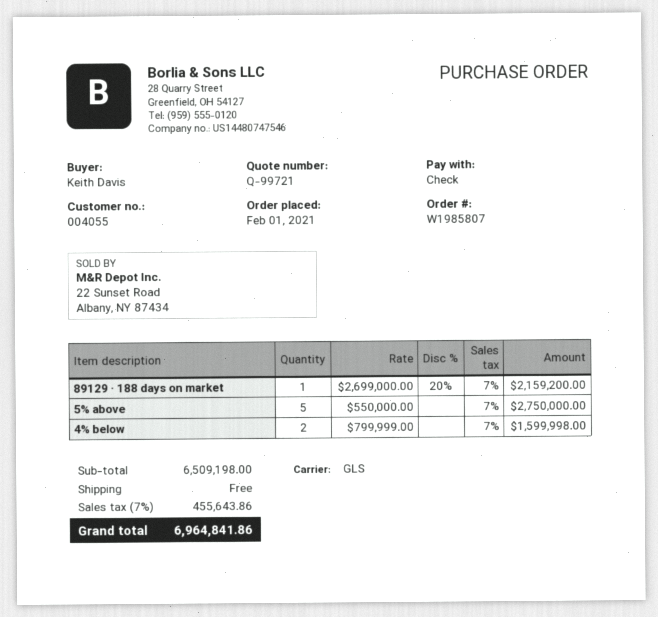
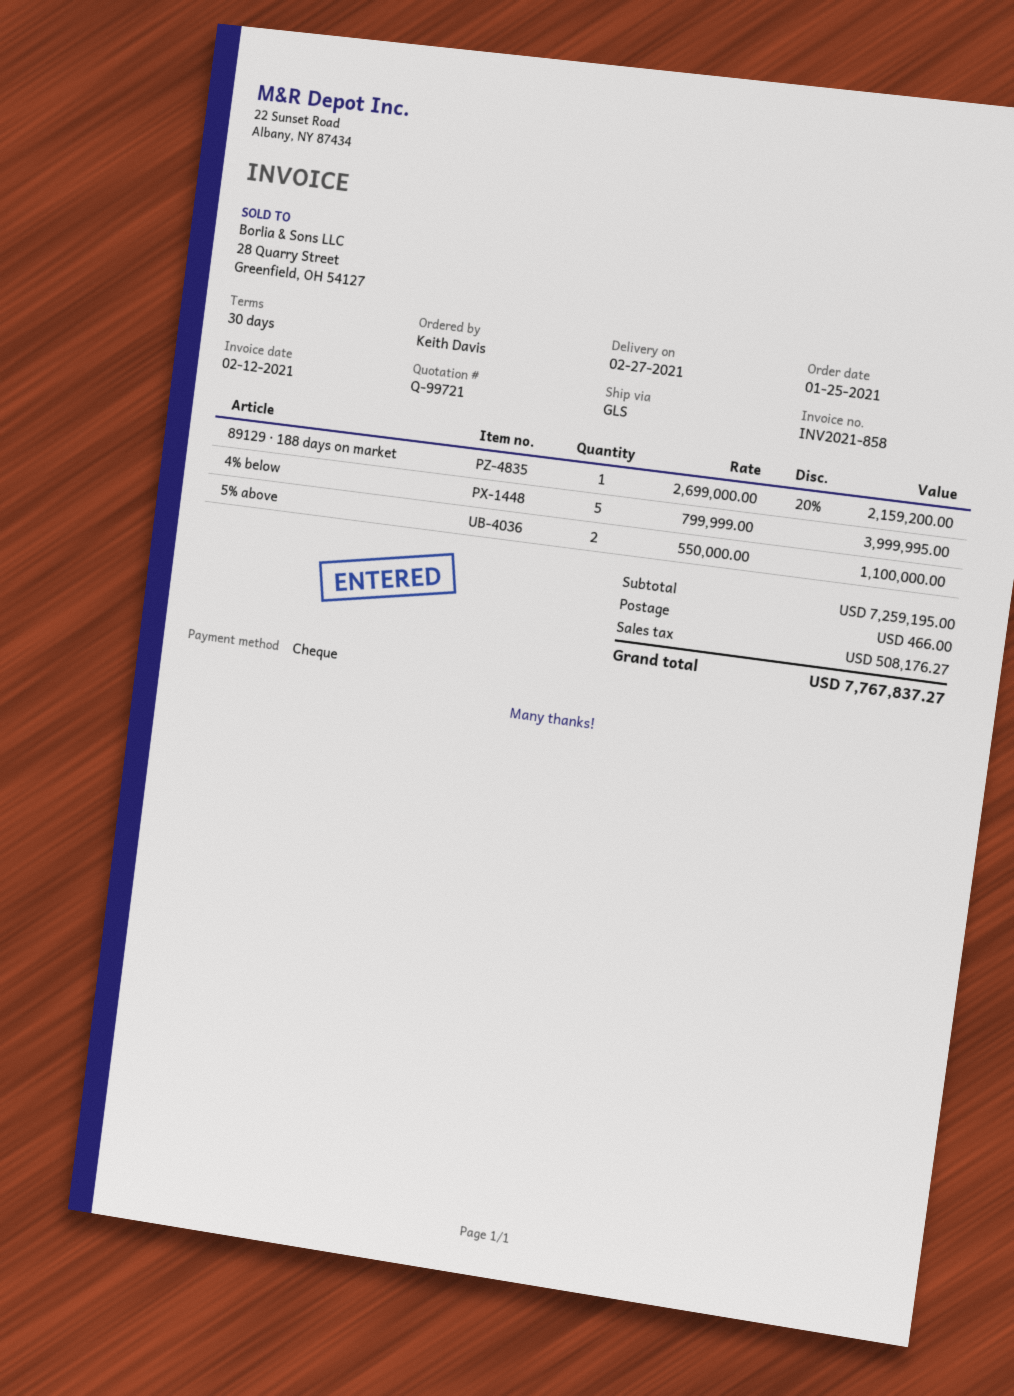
order date: 2021-02-01 -> 2021-01-25
5% above: 5 x 550000.00 = 2750000.00 -> 2 x 550000.00 = 1100000.00
4% below: 2 x 799999.00 = 1599998.00 -> 5 x 799999.00 = 3999995.00
subtotal: 6509198.00 -> 7259195.00
shipping: 0.00 -> 466.00
tax: 455643.86 -> 508176.27
total: 6964841.86 -> 7767837.27

